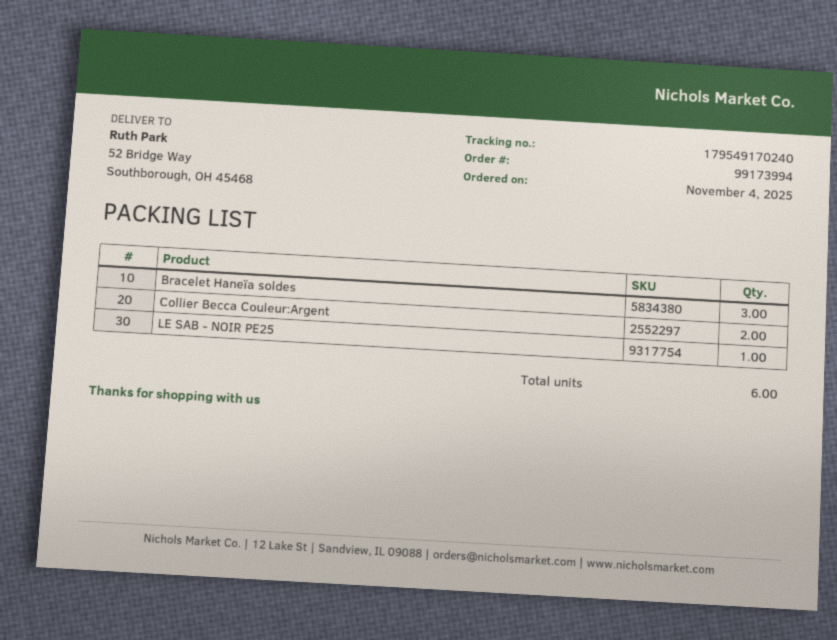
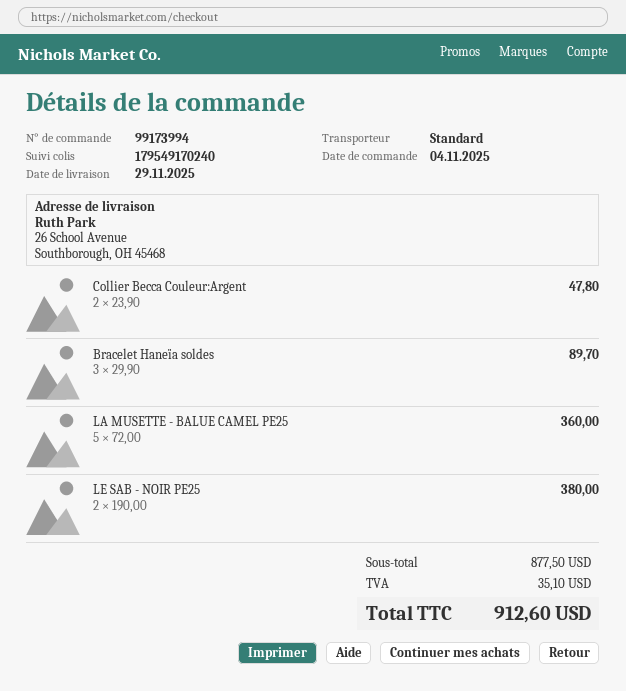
ship to: 52 Bridge Way, Southborough, OH 45468 -> 26 School Avenue, Southborough, OH 45468
LE SAB - NOIR PE25: 1 -> 2
LA MUSETTE - BALUE CAMEL PE25: none -> 5

